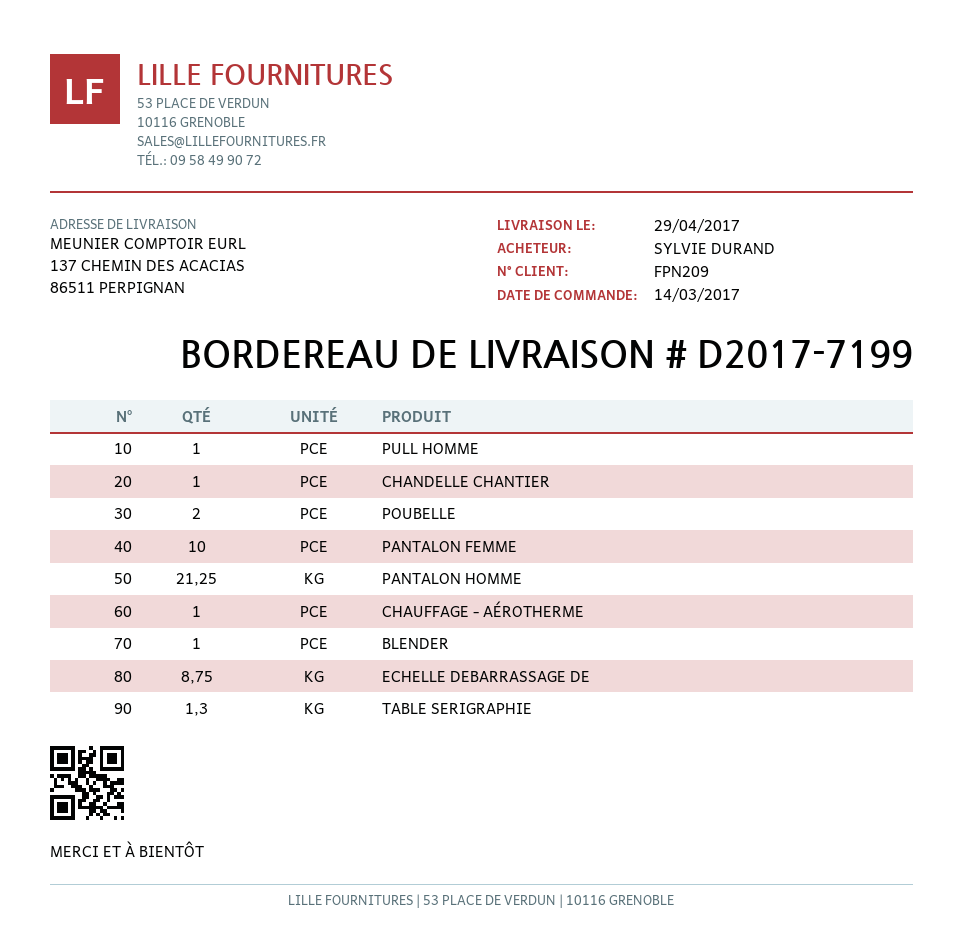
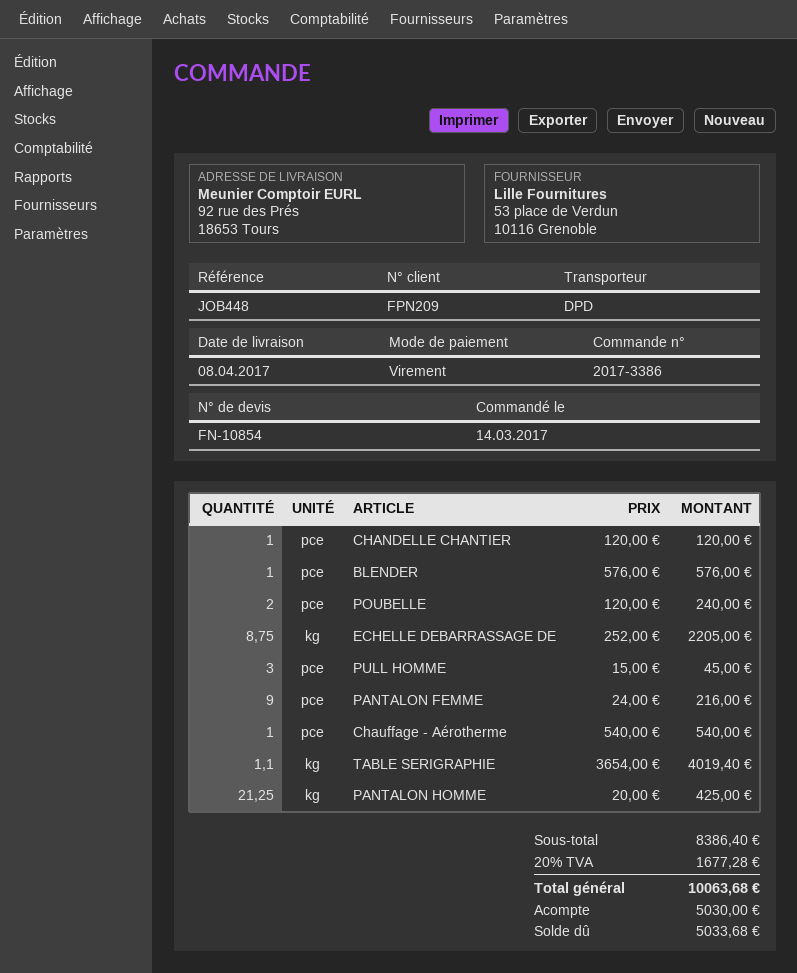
delivery date: 2017-04-29 -> 2017-04-08
ship to: 137 CHEMIN DES ACACIAS, 86511 PERPIGNAN -> 92 rue des Prés, 18653 Tours
PULL HOMME: 1 -> 3
PANTALON FEMME: 10 -> 9
TABLE SERIGRAPHIE: 1.3 -> 1.1

